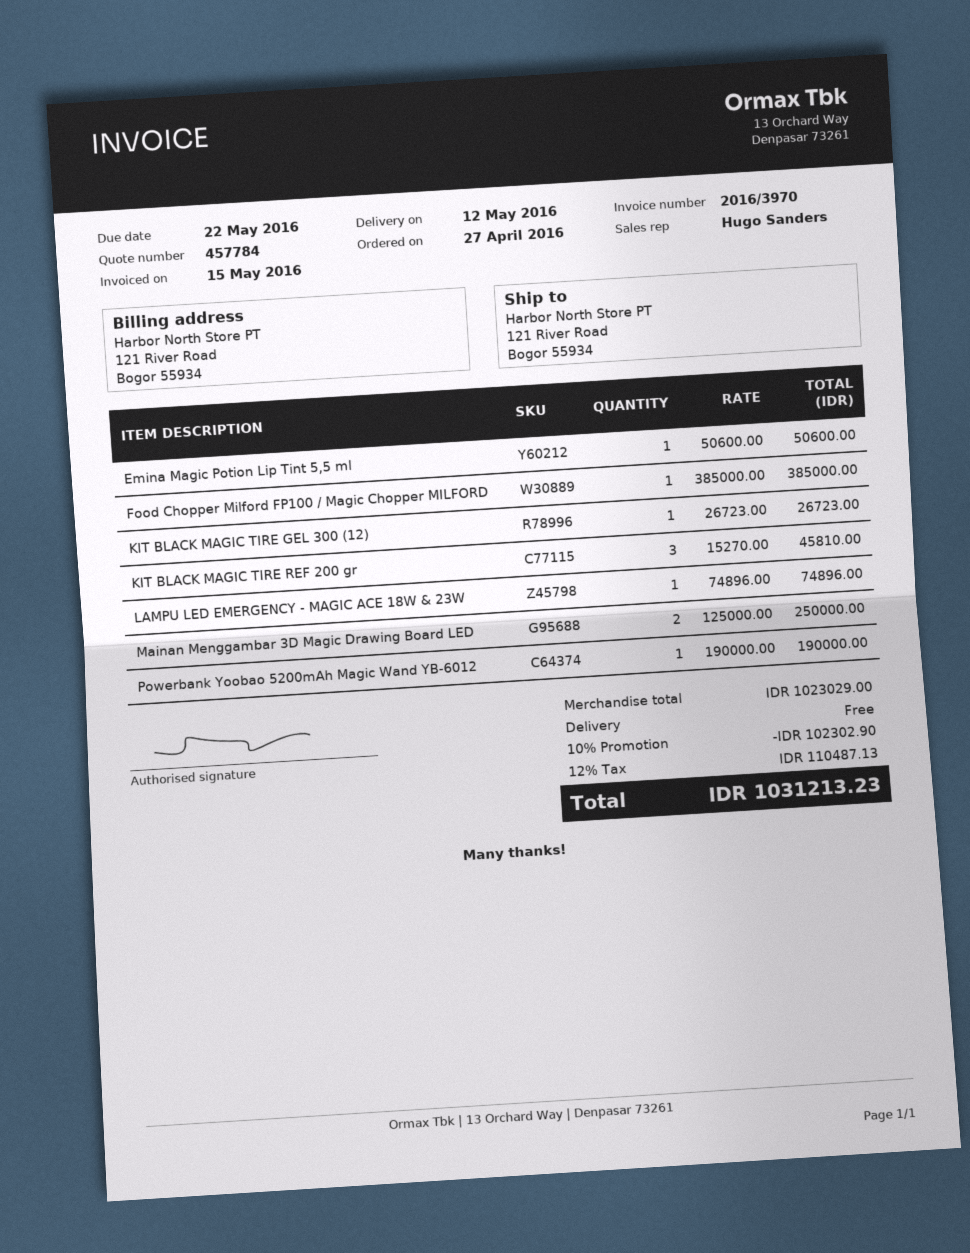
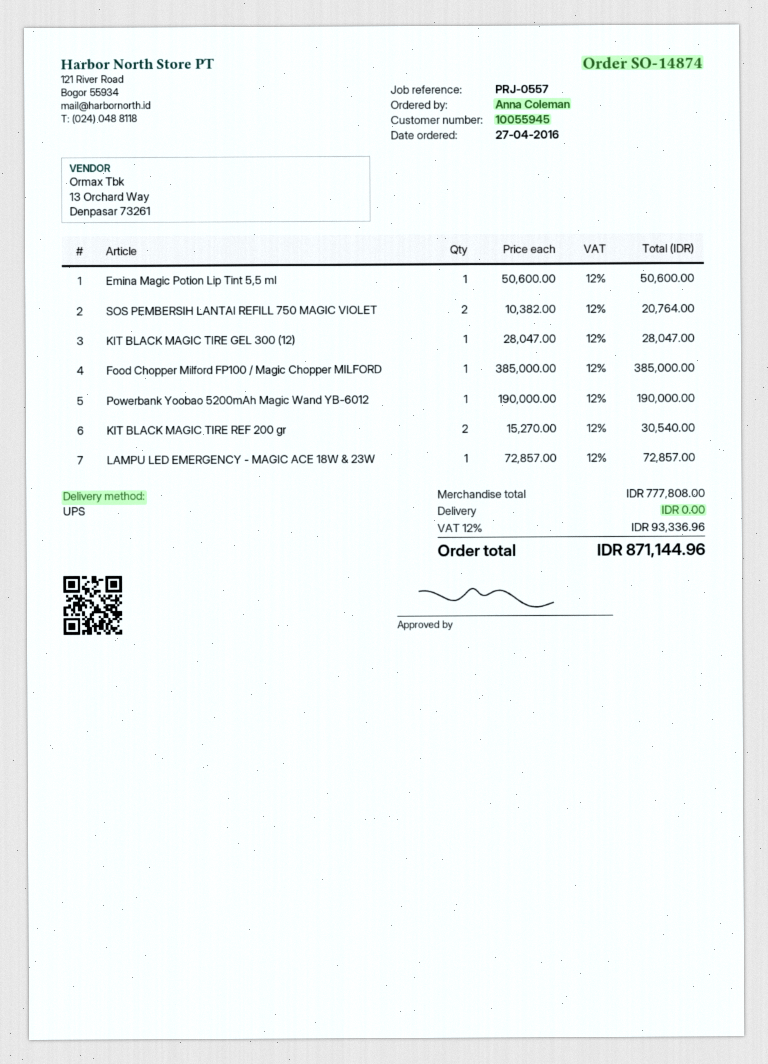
KIT BLACK MAGIC TIRE GEL 300 (12): 1 x 26723.00 = 26723.00 -> 1 x 28047.00 = 28047.00
KIT BLACK MAGIC TIRE REF 200 gr: 3 x 15270.00 = 45810.00 -> 2 x 15270.00 = 30540.00
LAMPU LED EMERGENCY - MAGIC ACE 18W & 23W: 1 x 74896.00 = 74896.00 -> 1 x 72857.00 = 72857.00
Mainan Menggambar 3D Magic Drawing Board LED: 2 x 125000.00 = 250000.00 -> none
SOS PEMBERSIH LANTAI REFILL 750 MAGIC VIOLET: none -> 2 x 10382.00 = 20764.00
subtotal: 1023029.00 -> 777808.00
discount: 10% = 102302.90 -> none
tax: 12% = 110487.13 -> 12% = 93336.96
total: 1031213.23 -> 871144.96

